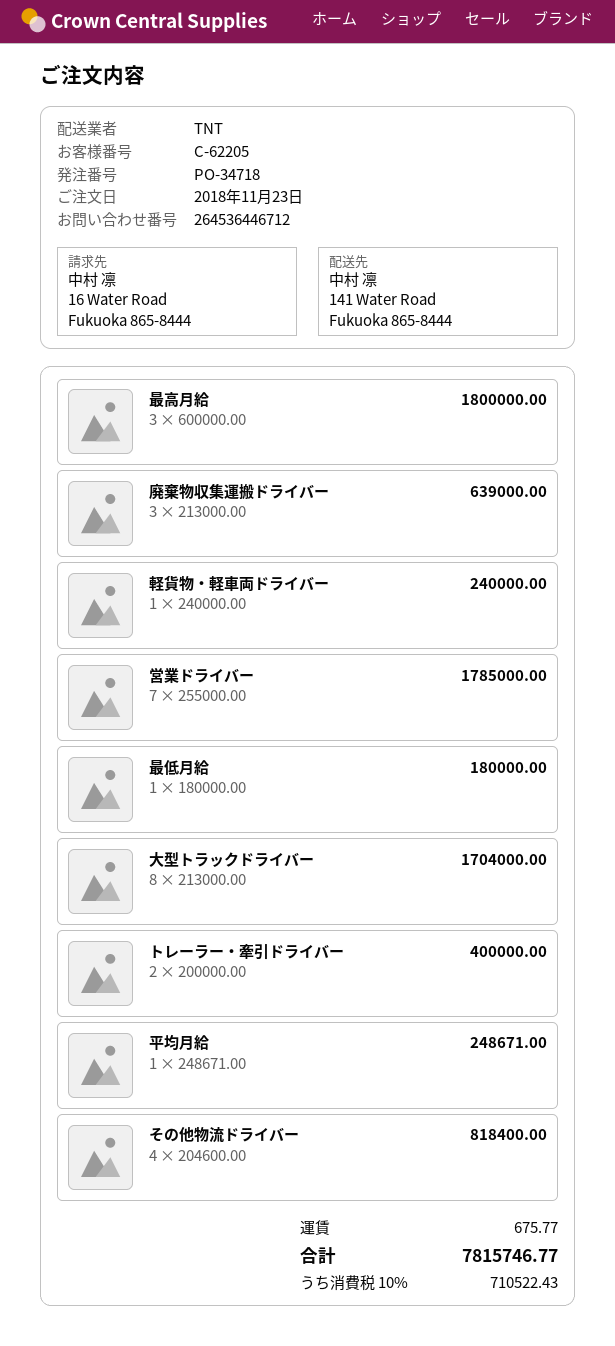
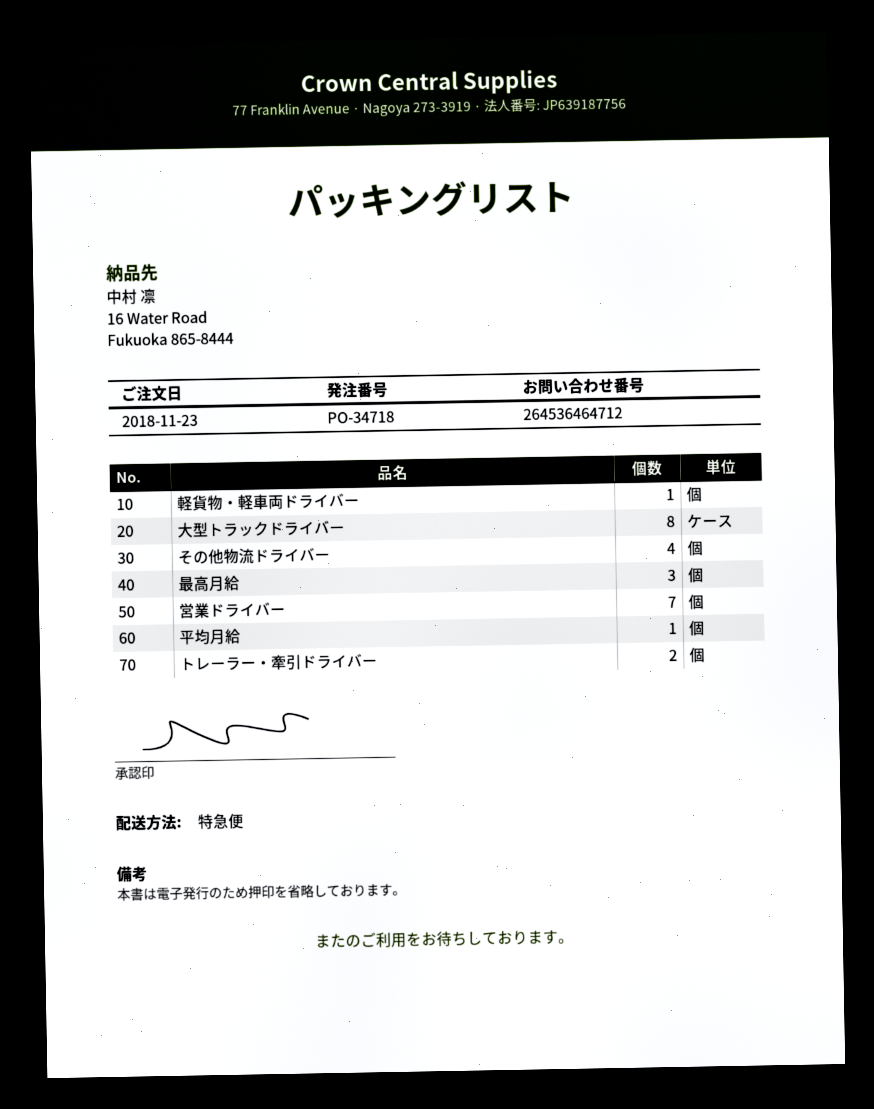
shipping method: TNT -> express
tracking number: 264536446712 -> 264536464712
ship to: 141 Water Road, Fukuoka 865-8444 -> 16 Water Road, Fukuoka 865-8444
廃棄物収集運搬ドライバー: 3 -> none
最低月給: 1 -> none

